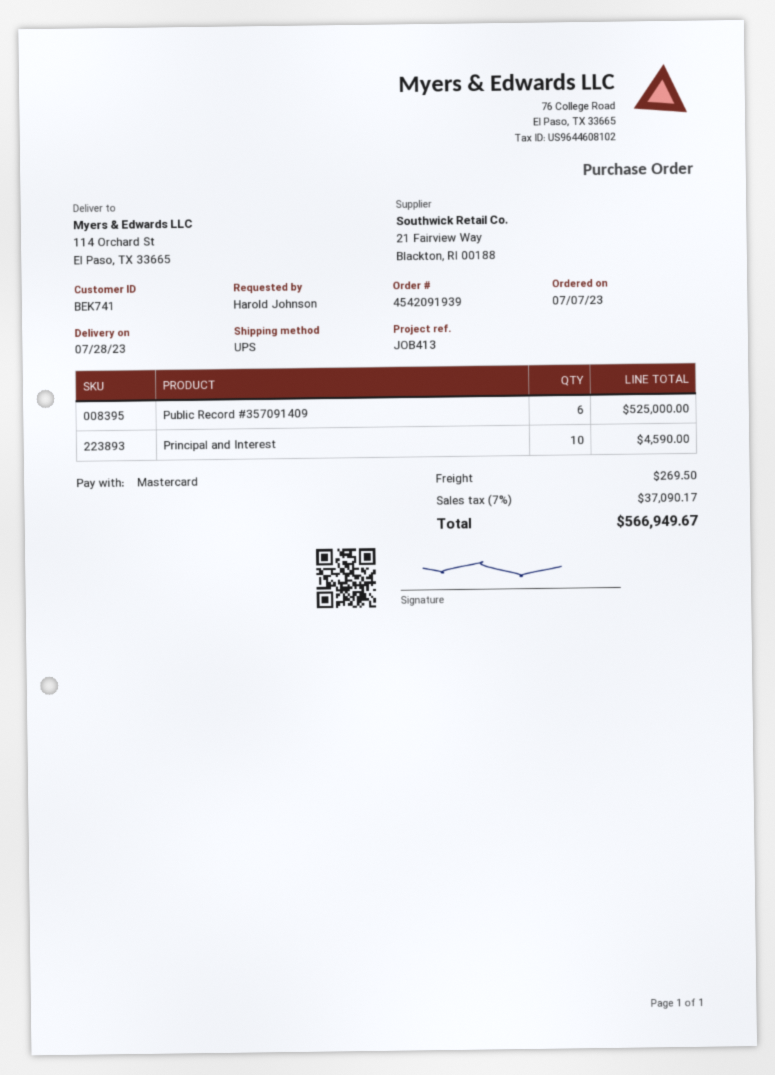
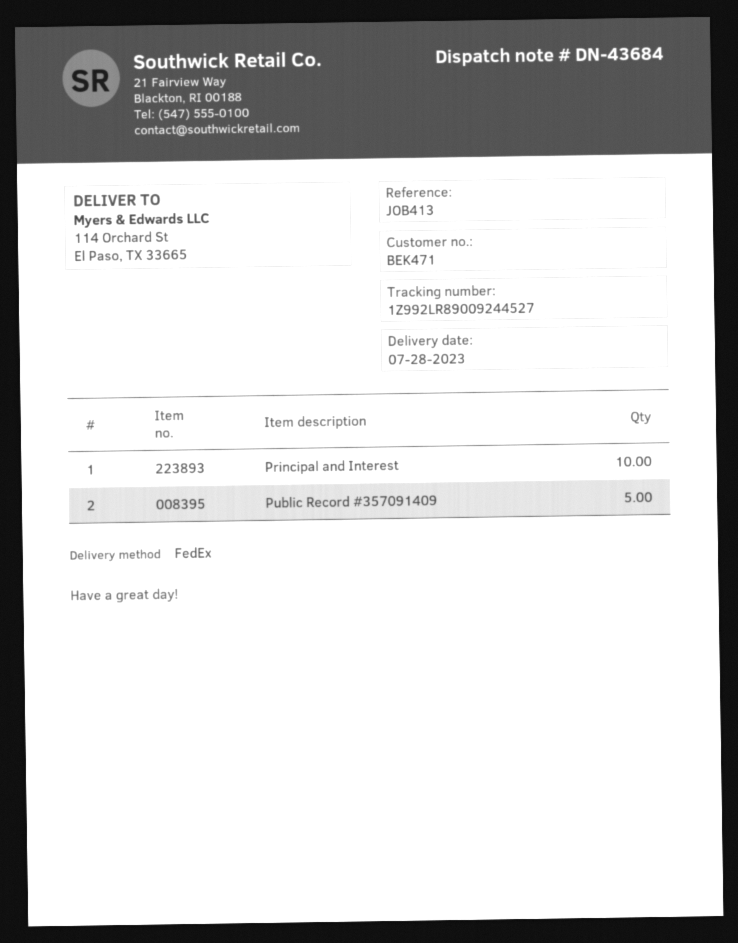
customer number: BEK741 -> BEK471
shipping method: UPS -> FedEx
Public Record #357091409: 6 -> 5

